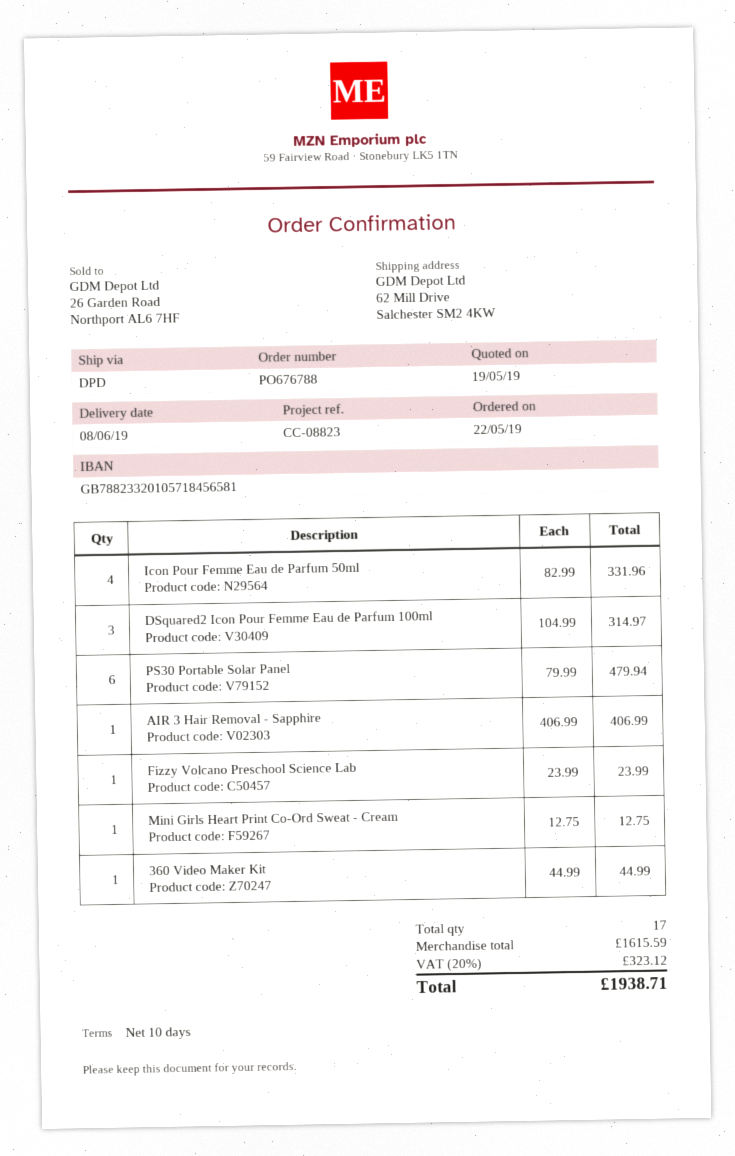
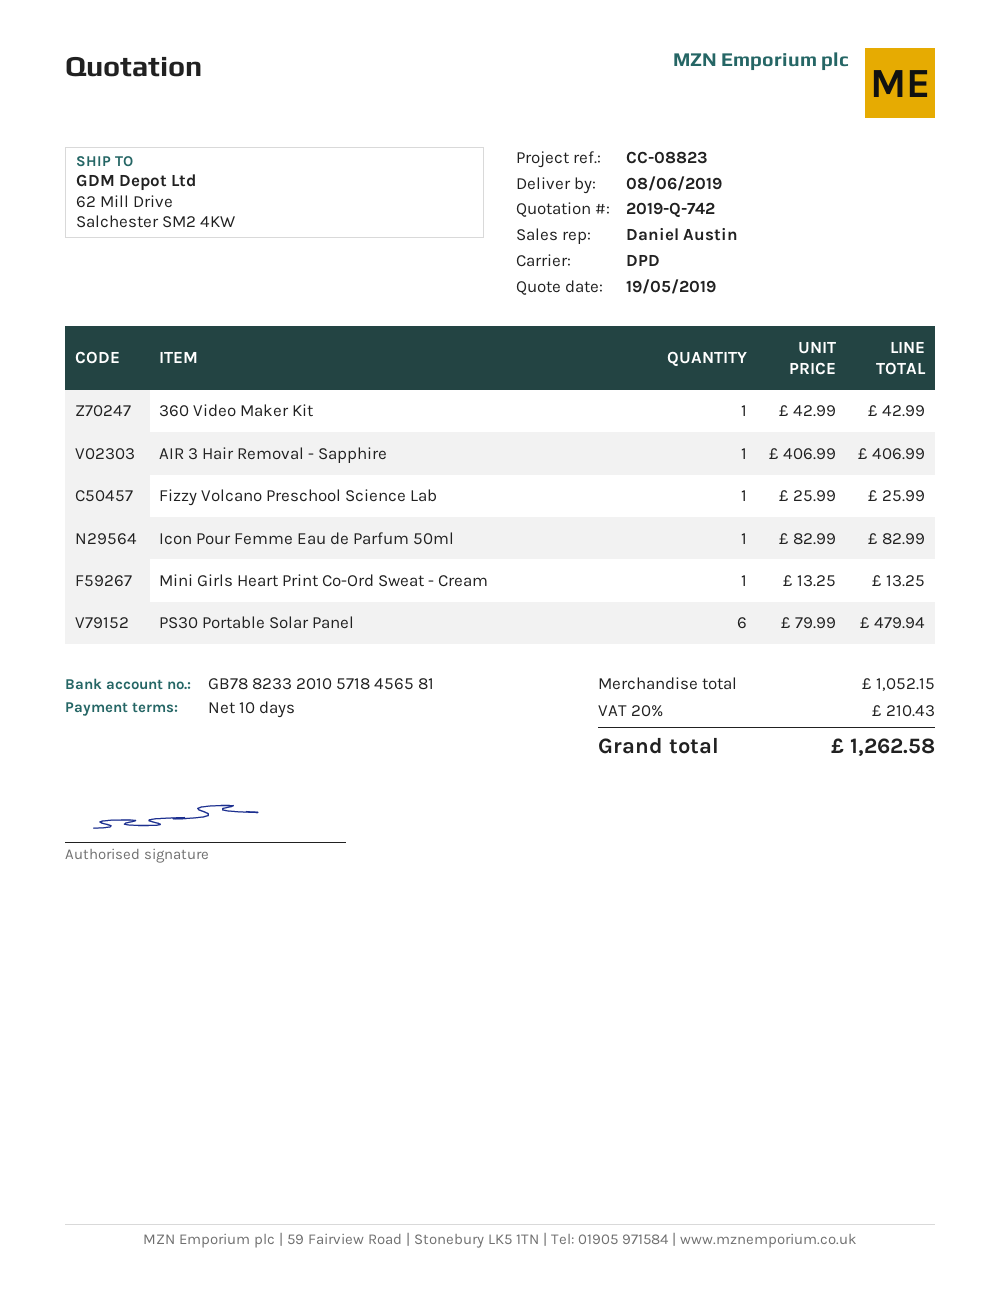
Icon Pour Femme Eau de Parfum 50ml: 4 x 82.99 = 331.96 -> 1 x 82.99 = 82.99
DSquared2 Icon Pour Femme Eau de Parfum 100ml: 3 x 104.99 = 314.97 -> none
Fizzy Volcano Preschool Science Lab: 1 x 23.99 = 23.99 -> 1 x 25.99 = 25.99
Mini Girls Heart Print Co-Ord Sweat - Cream: 1 x 12.75 = 12.75 -> 1 x 13.25 = 13.25
360 Video Maker Kit: 1 x 44.99 = 44.99 -> 1 x 42.99 = 42.99
subtotal: 1615.59 -> 1052.15
tax: 20% = 323.12 -> 20% = 210.43
total: 1938.71 -> 1262.58

